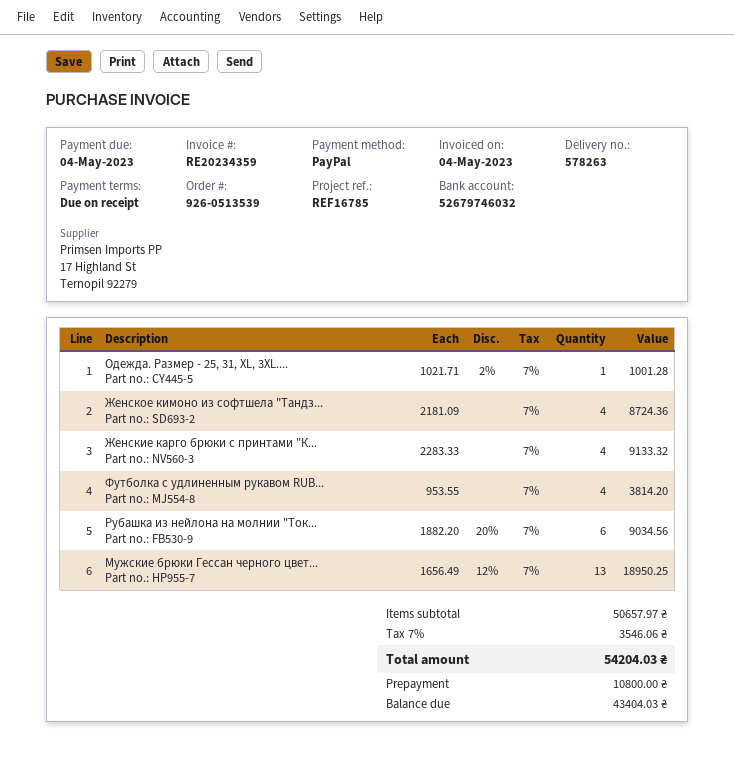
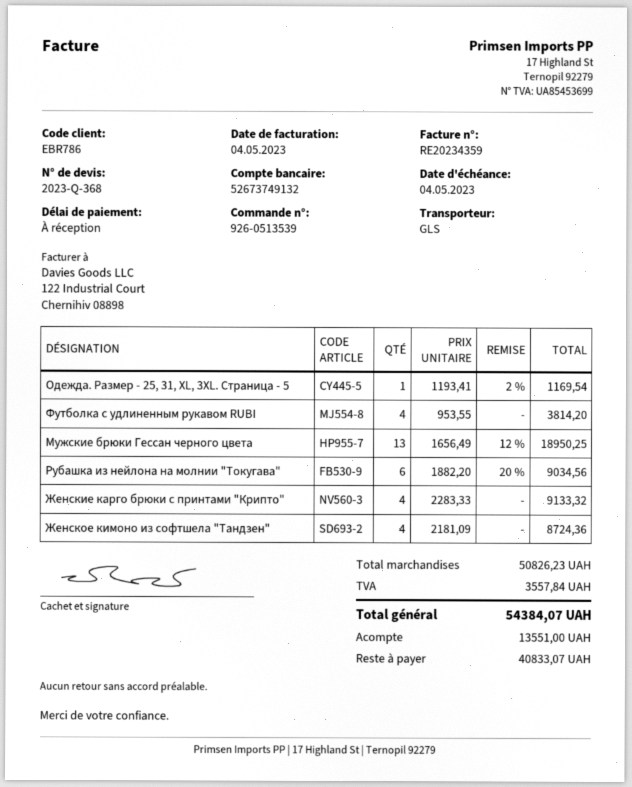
bank account: 52679746032 -> 52673749132
Одежда. Размер - 25, 31, XL, 3XL....: 1 x 1021.71 - 2% = 1001.28 -> 1 x 1193.41 - 2% = 1169.54
subtotal: 50657.97 -> 50826.23
tax: 3546.06 -> 3557.84
total: 54204.03 -> 54384.07
deposit: 10800.00 -> 13551.00
balance: 43404.03 -> 40833.07

